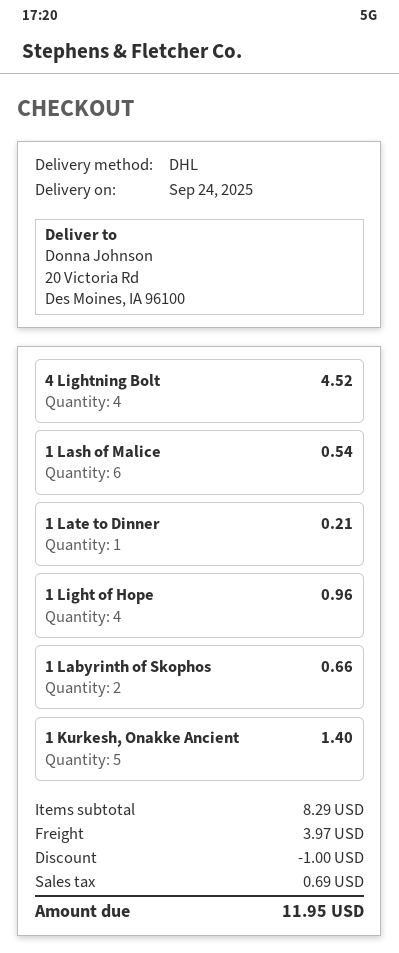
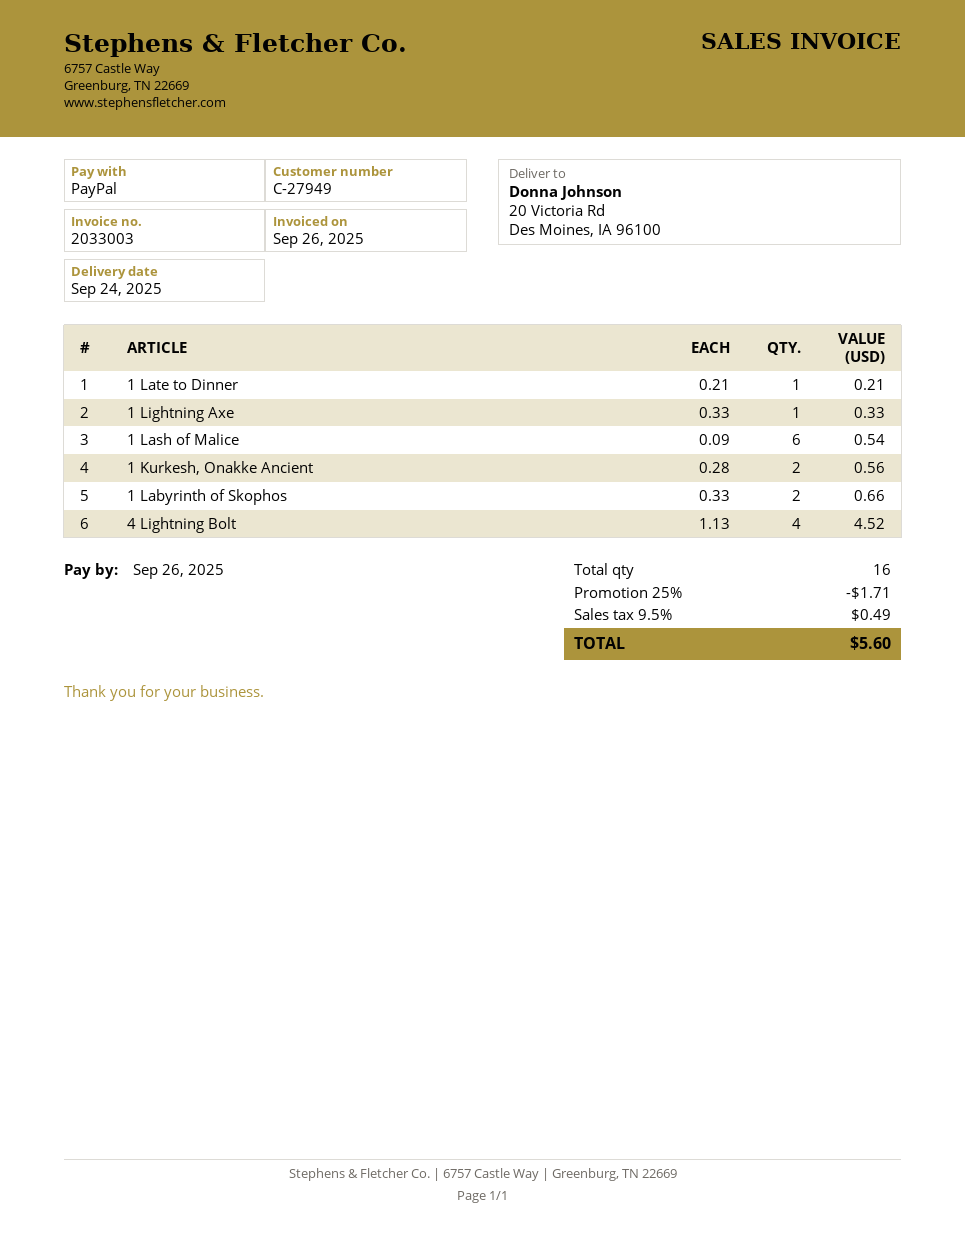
1 Light of Hope: 4 for 0.96 -> none
1 Kurkesh, Onakke Ancient: 5 for 1.40 -> 2 for 0.56
1 Lightning Axe: none -> 1 for 0.33
discount: 1.00 -> 1.71
shipping: 3.97 -> none
tax: 0.69 -> 0.49
total: 11.95 -> 5.60

